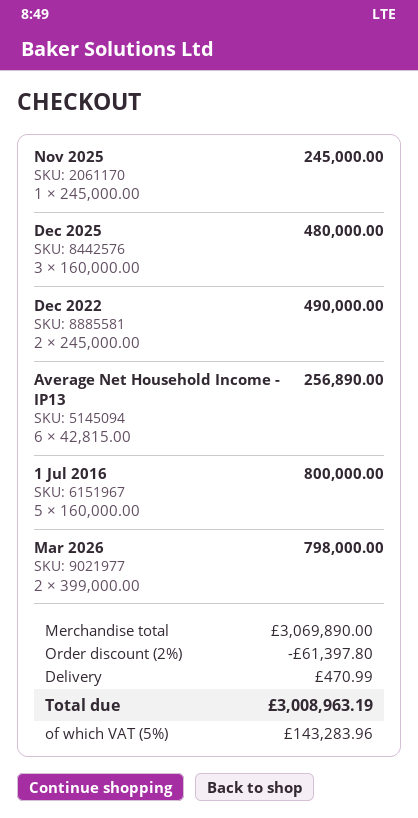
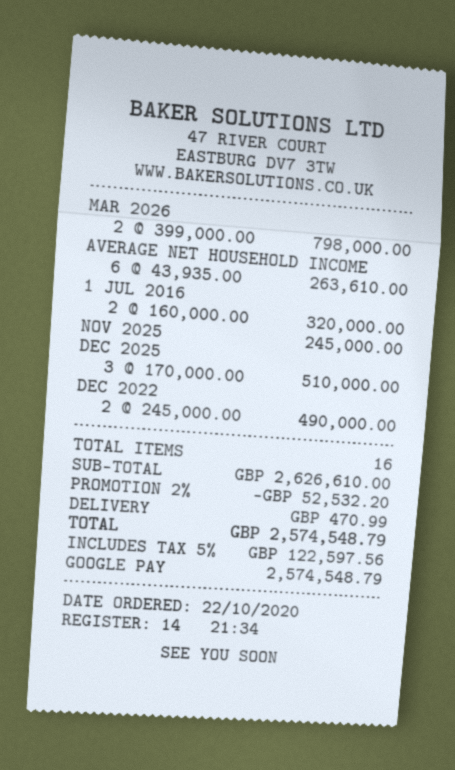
Dec 2025: 3 x 160000.00 = 480000.00 -> 3 x 170000.00 = 510000.00
Average Net Household Income - IP13: 6 x 42815.00 = 256890.00 -> 6 x 43935.00 = 263610.00
1 Jul 2016: 5 x 160000.00 = 800000.00 -> 2 x 160000.00 = 320000.00
subtotal: 3069890.00 -> 2626610.00
discount: 2% = 61397.80 -> 2% = 52532.20
tax: 5% = 143283.96 -> 5% = 122597.56
total: 3008963.19 -> 2574548.79

